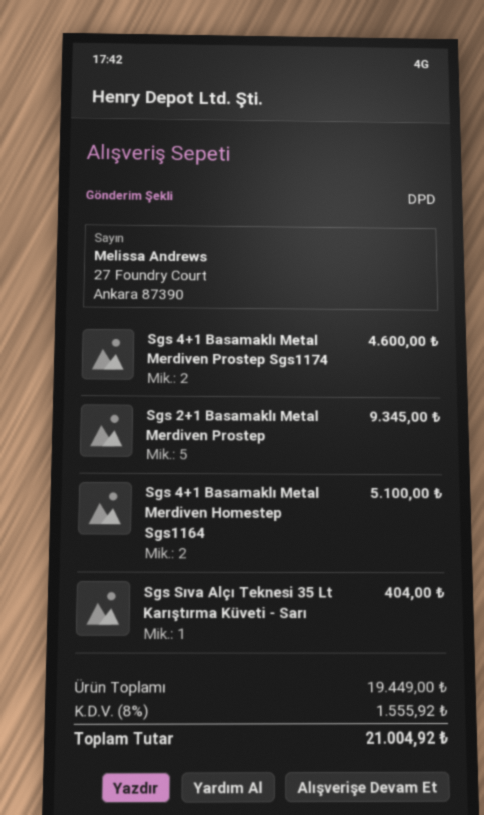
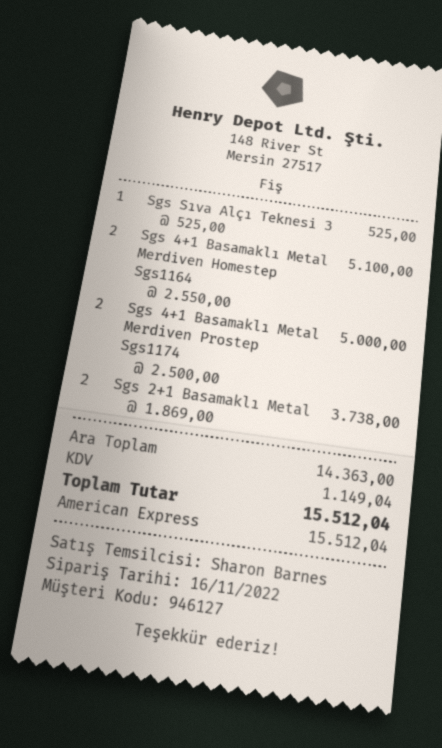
Sgs 4+1 Basamaklı Metal Merdiven Prostep Sgs1174: 2 for 4600.00 -> 2 for 5000.00
Sgs 2+1 Basamaklı Metal Merdiven Prostep: 5 for 9345.00 -> 2 for 3738.00
Sgs Sıva Alçı Teknesi 35 Lt Karıştırma Küveti - Sarı: 1 for 404.00 -> 1 for 525.00
subtotal: 19449.00 -> 14363.00
tax: 1555.92 -> 1149.04
total: 21004.92 -> 15512.04

